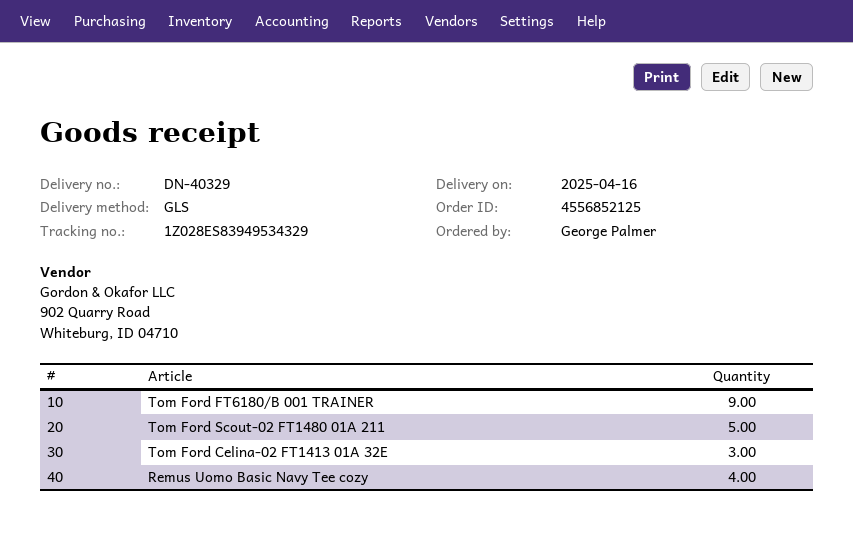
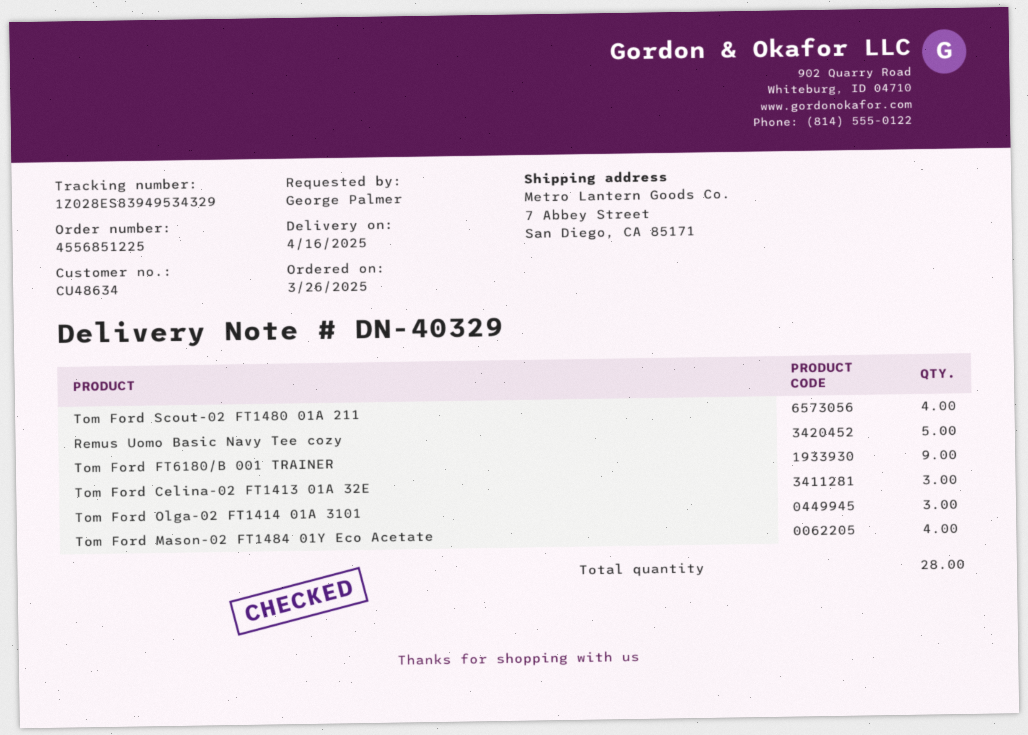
order number: 4556852125 -> 4556851225
Tom Ford Scout-02 FT1480 01A 211: 5 -> 4
Remus Uomo Basic Navy Tee cozy: 4 -> 5
Tom Ford Olga-02 FT1414 01A 3101: none -> 3
Tom Ford Mason-02 FT1484 01Y Eco Acetate: none -> 4

